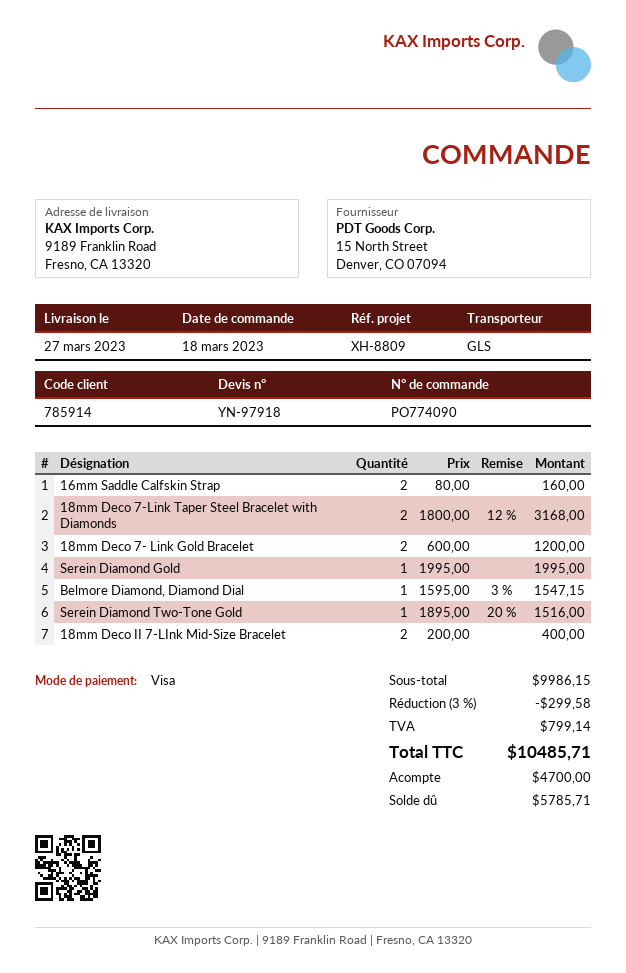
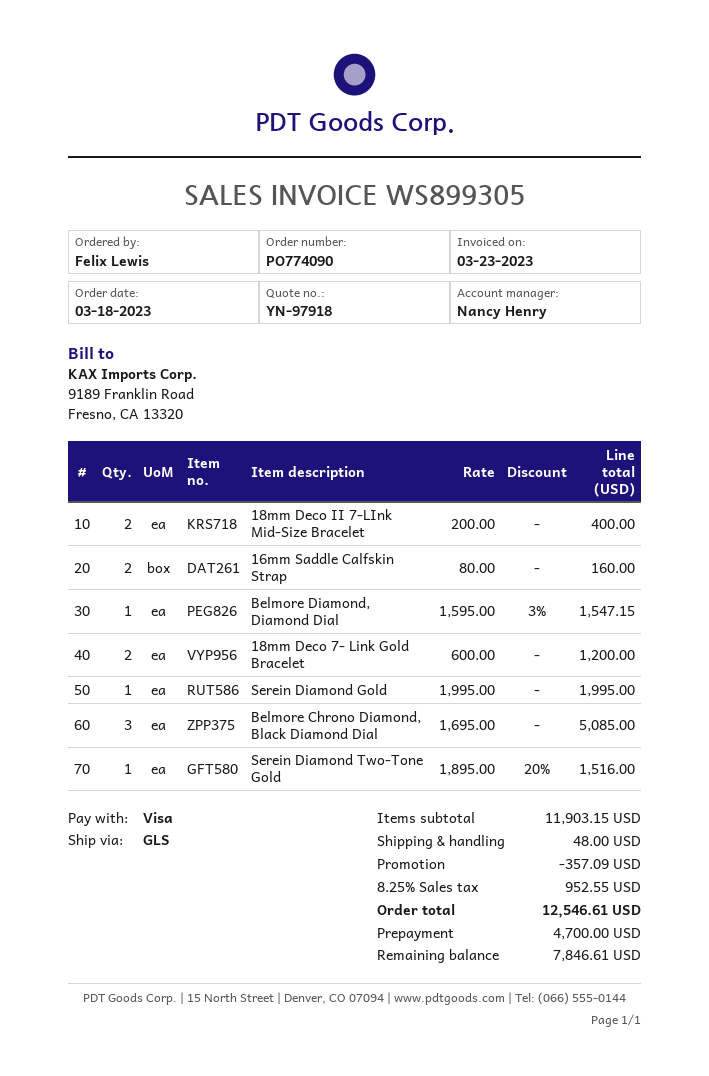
18mm Deco 7-Link Taper Steel Bracelet with Diamonds: 2 x 1800.00 - 12% = 3168.00 -> none
Belmore Chrono Diamond, Black Diamond Dial: none -> 3 x 1695.00 = 5085.00
subtotal: 9986.15 -> 11903.15
discount: 299.58 -> 357.09
shipping: none -> 48.00
tax: 799.14 -> 952.55
total: 10485.71 -> 12546.61
balance: 5785.71 -> 7846.61

